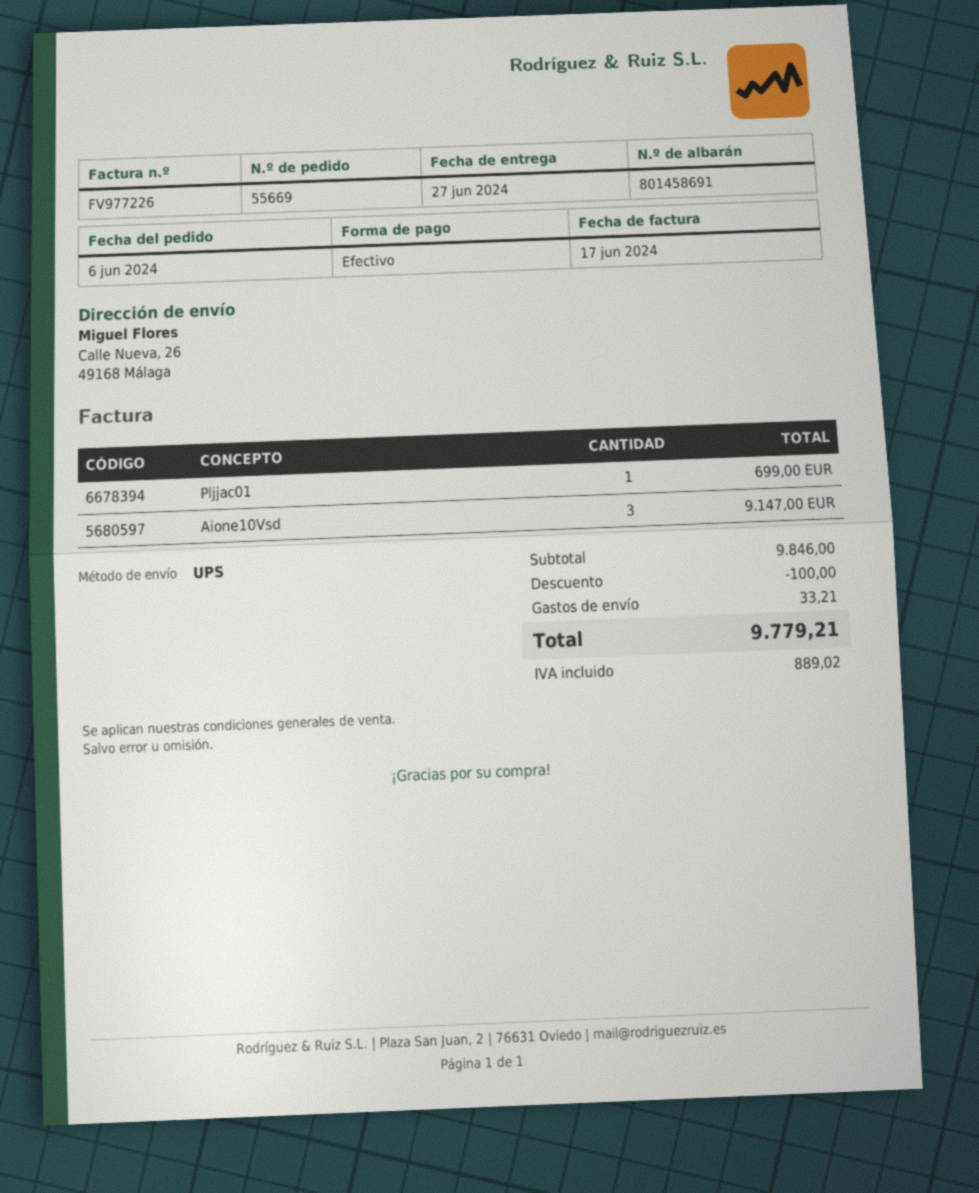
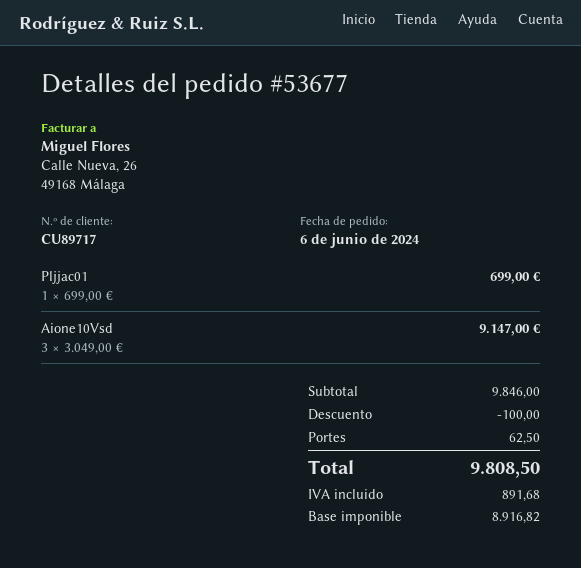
order number: 55669 -> 53677
shipping: 33.21 -> 62.50
tax: 889.02 -> 891.68
total: 9779.21 -> 9808.50

